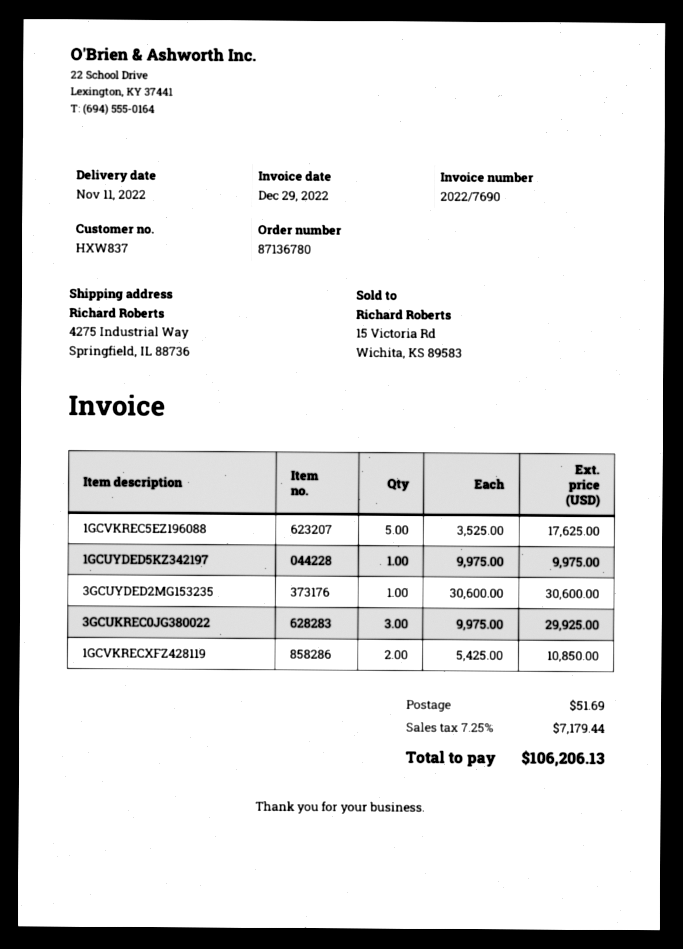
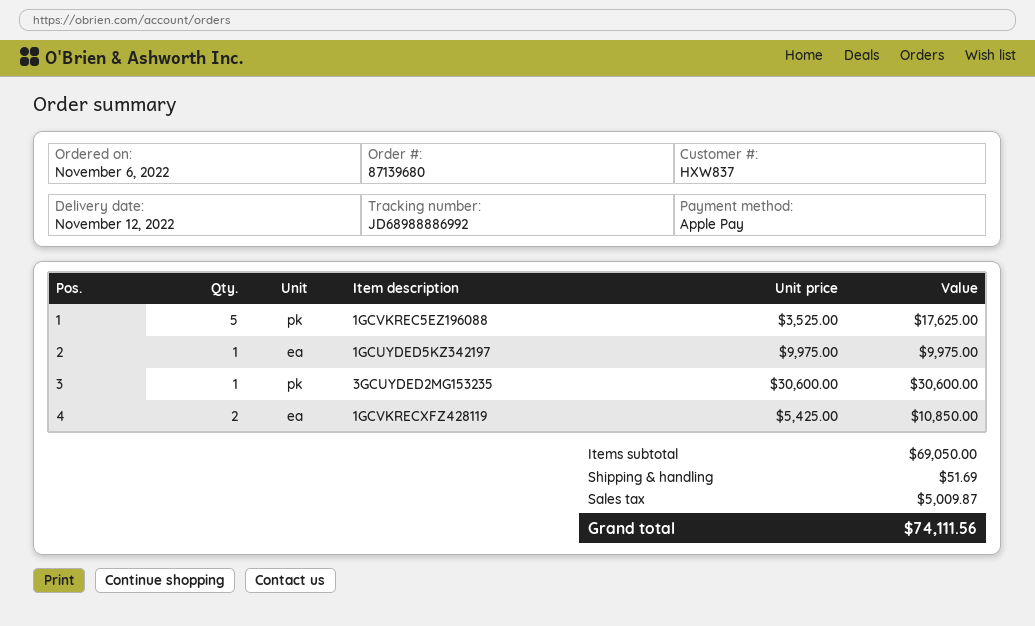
order number: 87136780 -> 87139680
delivery date: 2022-11-11 -> 2022-11-12
3GCUKREC0JG380022: 3 x 9975.00 = 29925.00 -> none
tax: 7179.44 -> 5009.87
total: 106206.13 -> 74111.56

